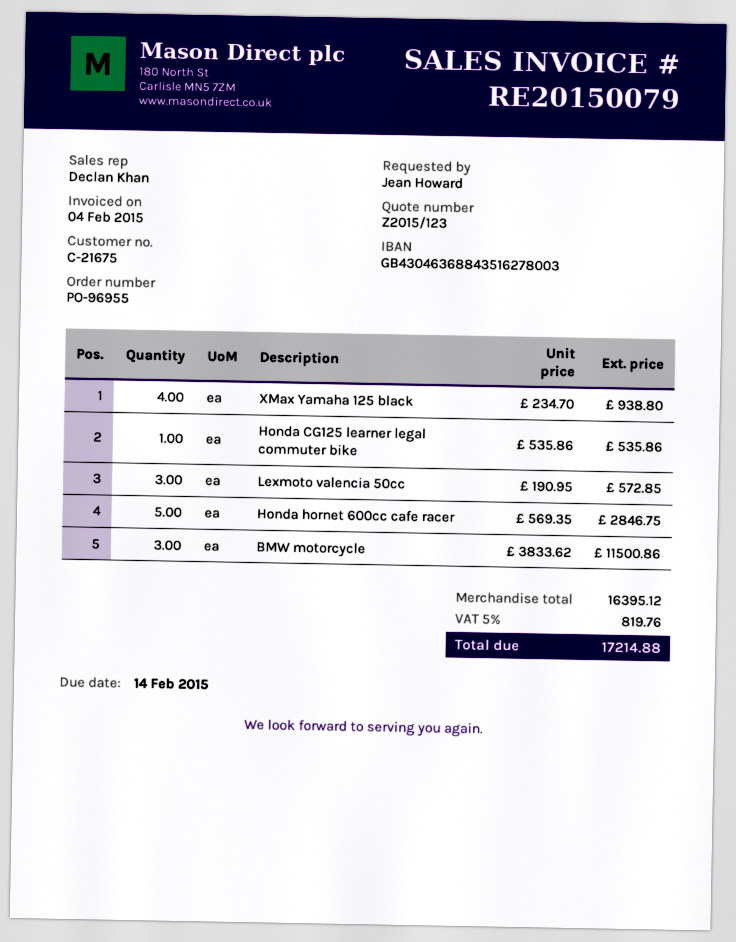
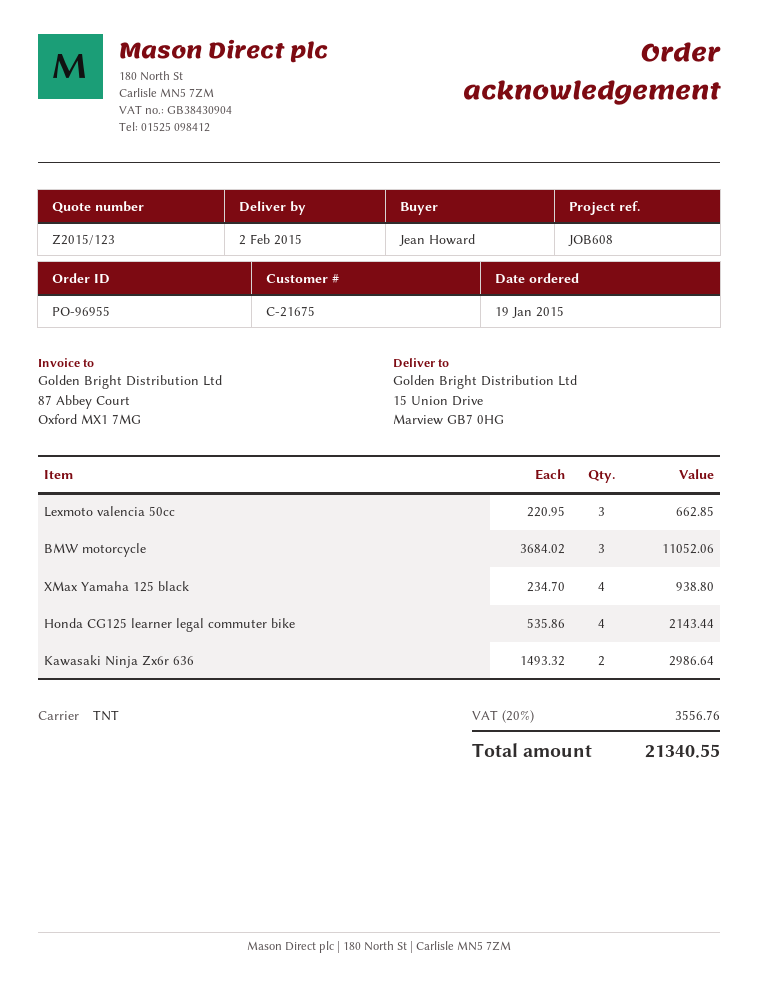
Honda CG125 learner legal commuter bike: 1 x 535.86 = 535.86 -> 4 x 535.86 = 2143.44
Lexmoto valencia 50cc: 3 x 190.95 = 572.85 -> 3 x 220.95 = 662.85
Honda hornet 600cc cafe racer: 5 x 569.35 = 2846.75 -> none
BMW motorcycle: 3 x 3833.62 = 11500.86 -> 3 x 3684.02 = 11052.06
Kawasaki Ninja Zx6r 636: none -> 2 x 1493.32 = 2986.64
tax: 5% = 819.76 -> 20% = 3556.76
total: 17214.88 -> 21340.55

